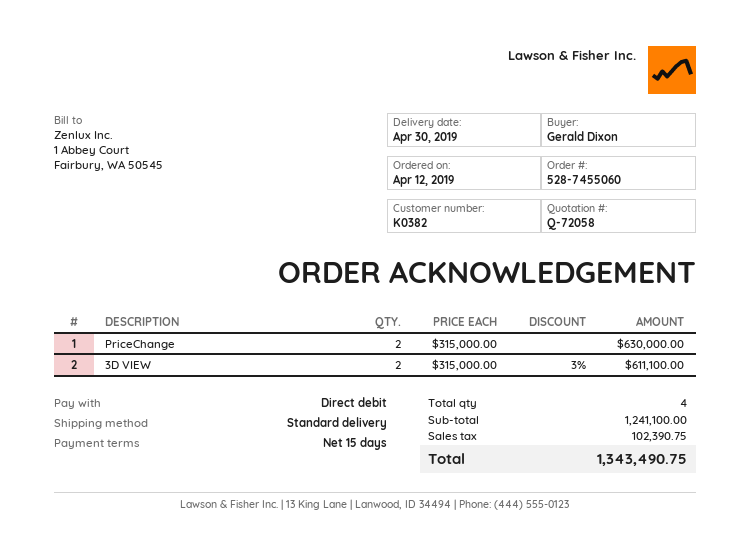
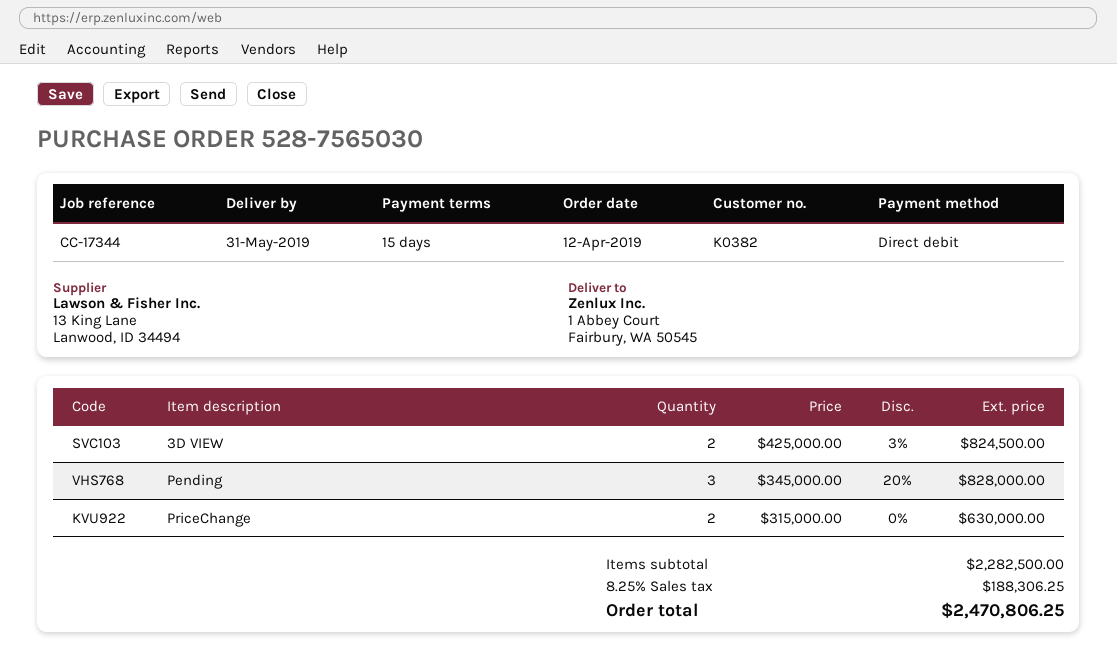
order number: 528-7455060 -> 528-7565030
delivery date: 2019-04-30 -> 2019-05-31
3D VIEW: 2 x 315000.00 - 3% = 611100.00 -> 2 x 425000.00 - 3% = 824500.00
Pending: none -> 3 x 345000.00 - 20% = 828000.00
subtotal: 1241100.00 -> 2282500.00
tax: 102390.75 -> 188306.25
total: 1343490.75 -> 2470806.25

